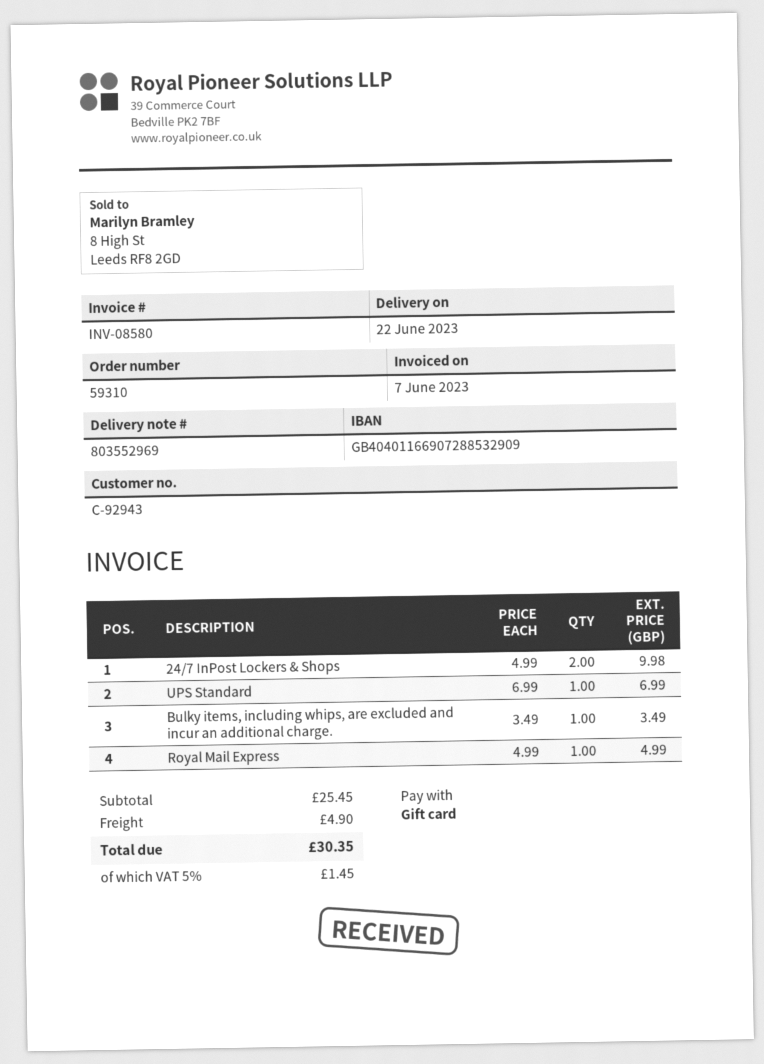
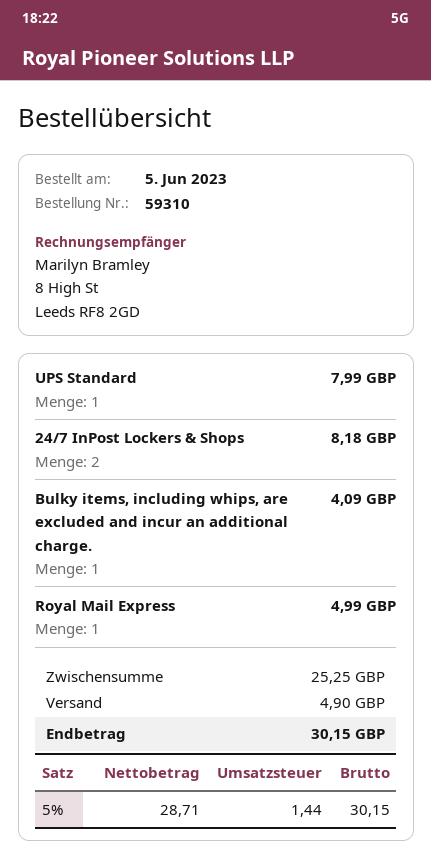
24/7 InPost Lockers & Shops: 2 for 9.98 -> 2 for 8.18
UPS Standard: 1 for 6.99 -> 1 for 7.99
Bulky items, including whips, are excluded and incur an additional charge.: 1 for 3.49 -> 1 for 4.09
subtotal: 25.45 -> 25.25
tax: 5% = 1.45 -> 5% = 1.44
total: 30.35 -> 30.15

